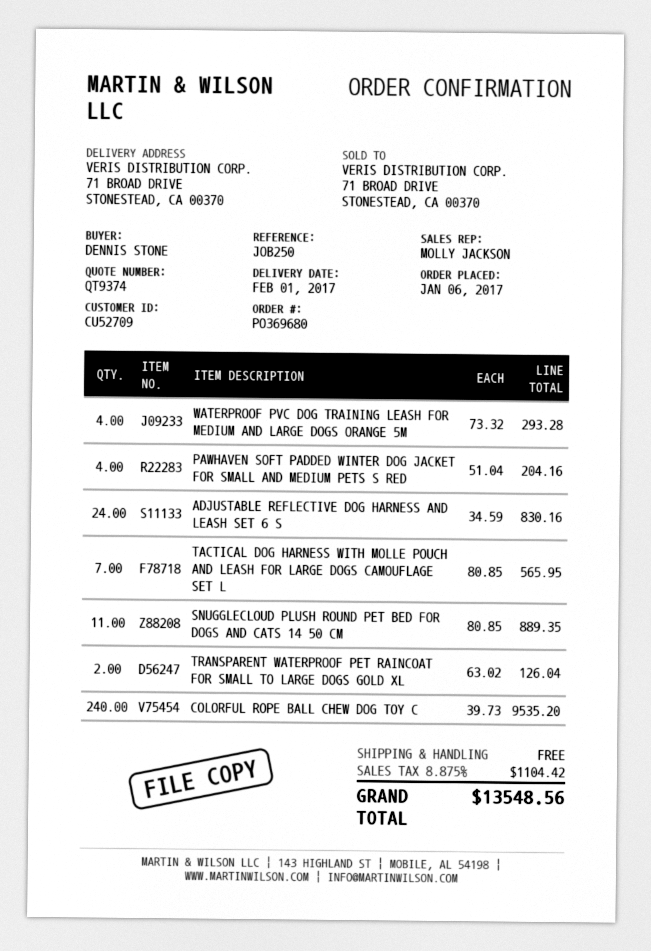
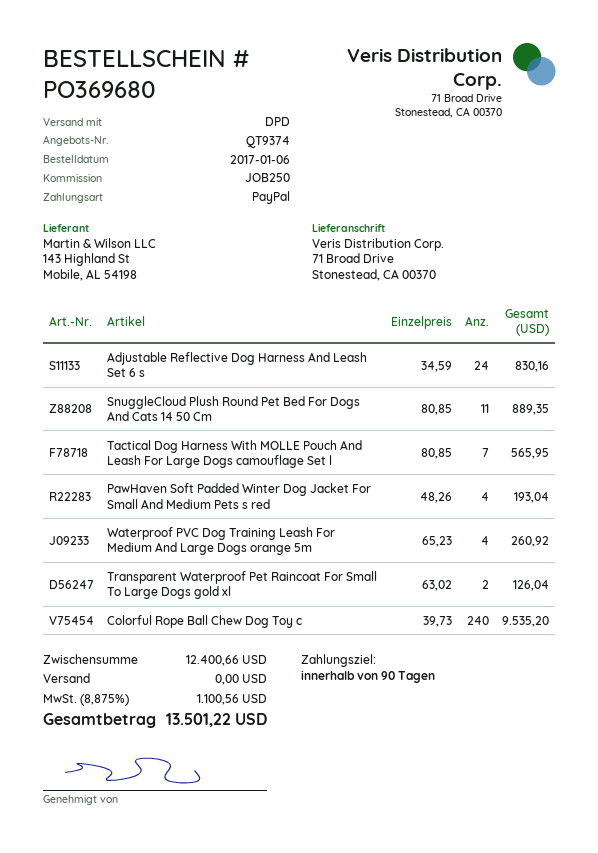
WATERPROOF PVC DOG TRAINING LEASH FOR MEDIUM AND LARGE DOGS ORANGE 5M: 4 x 73.32 = 293.28 -> 4 x 65.23 = 260.92
PAWHAVEN SOFT PADDED WINTER DOG JACKET FOR SMALL AND MEDIUM PETS S RED: 4 x 51.04 = 204.16 -> 4 x 48.26 = 193.04
tax: 8.875% = 1104.42 -> 8.875% = 1100.56
total: 13548.56 -> 13501.22

